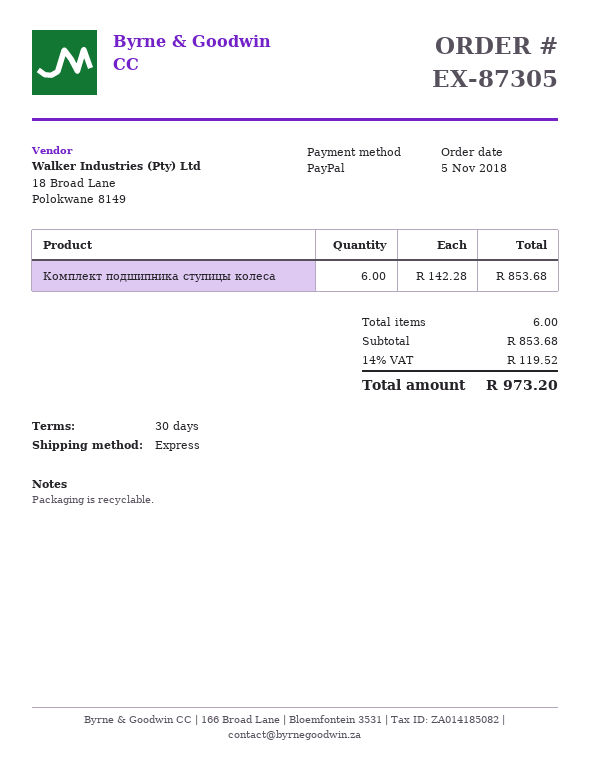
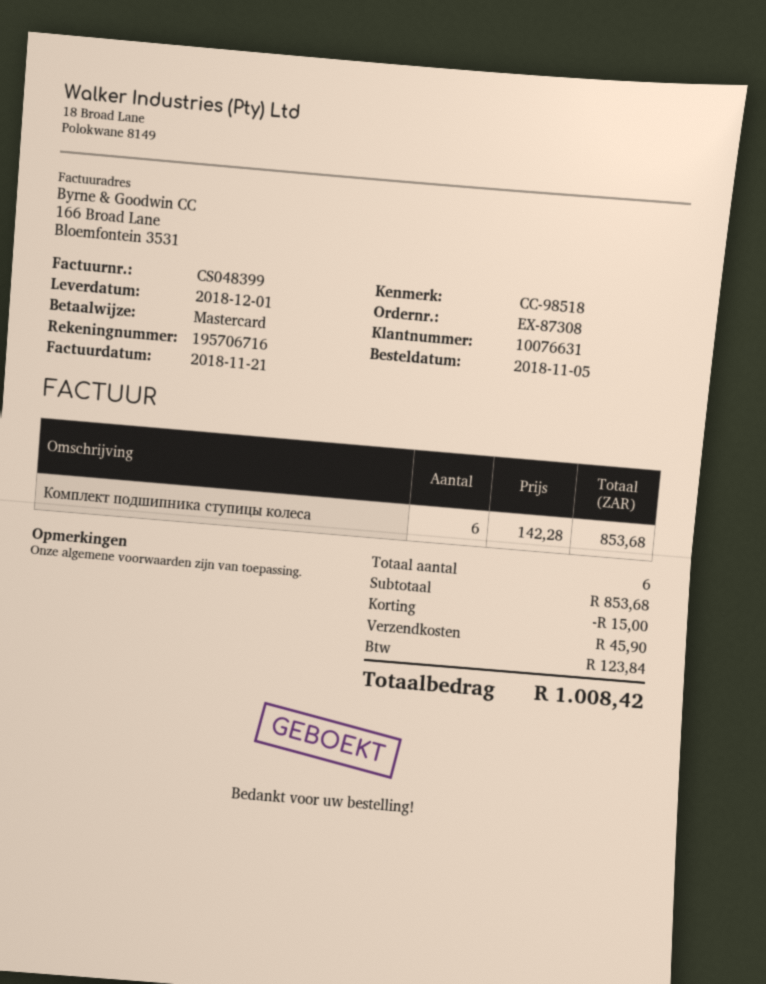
order number: EX-87305 -> EX-87308
payment method: PayPal -> Mastercard
discount: none -> 15.00
shipping: none -> 45.90
tax: 119.52 -> 123.84
total: 973.20 -> 1008.42

